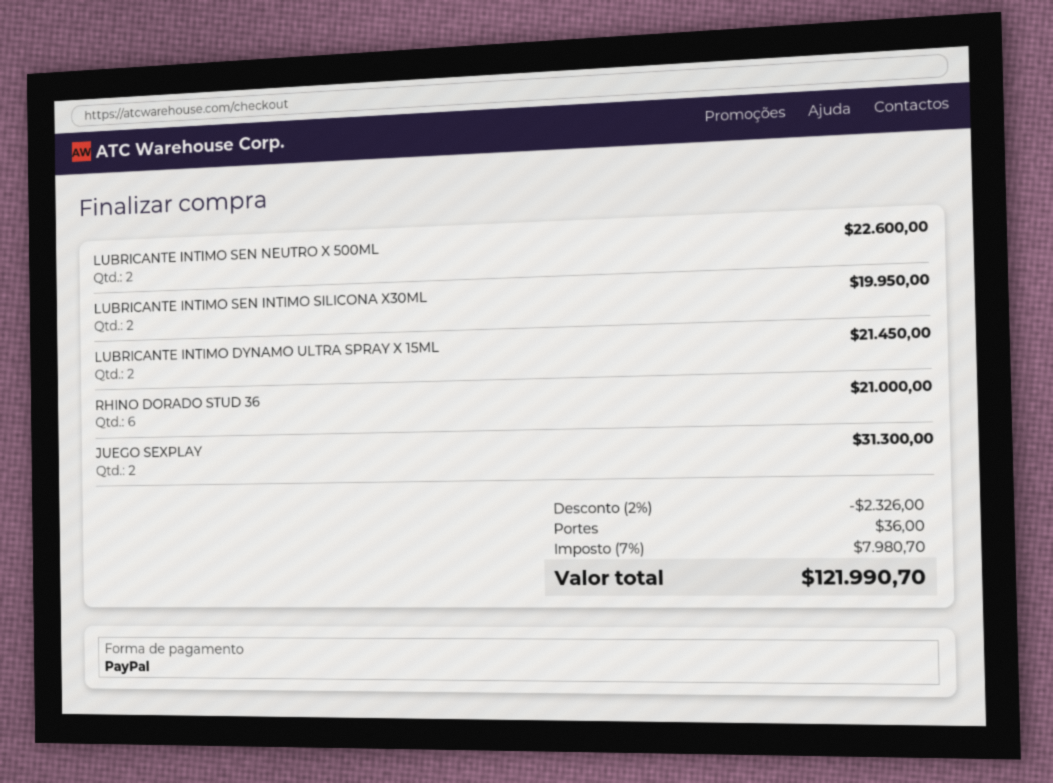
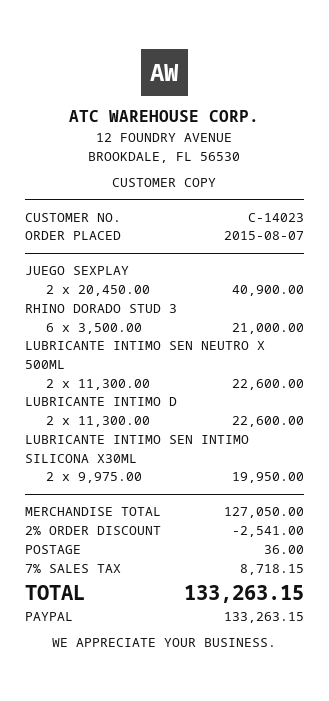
LUBRICANTE INTIMO DYNAMO ULTRA SPRAY X 15ML: 2 for 21450.00 -> 2 for 22600.00
JUEGO SEXPLAY: 2 for 31300.00 -> 2 for 40900.00
discount: 2% = 2326.00 -> 2% = 2541.00
tax: 7% = 7980.70 -> 7% = 8718.15
total: 121990.70 -> 133263.15

